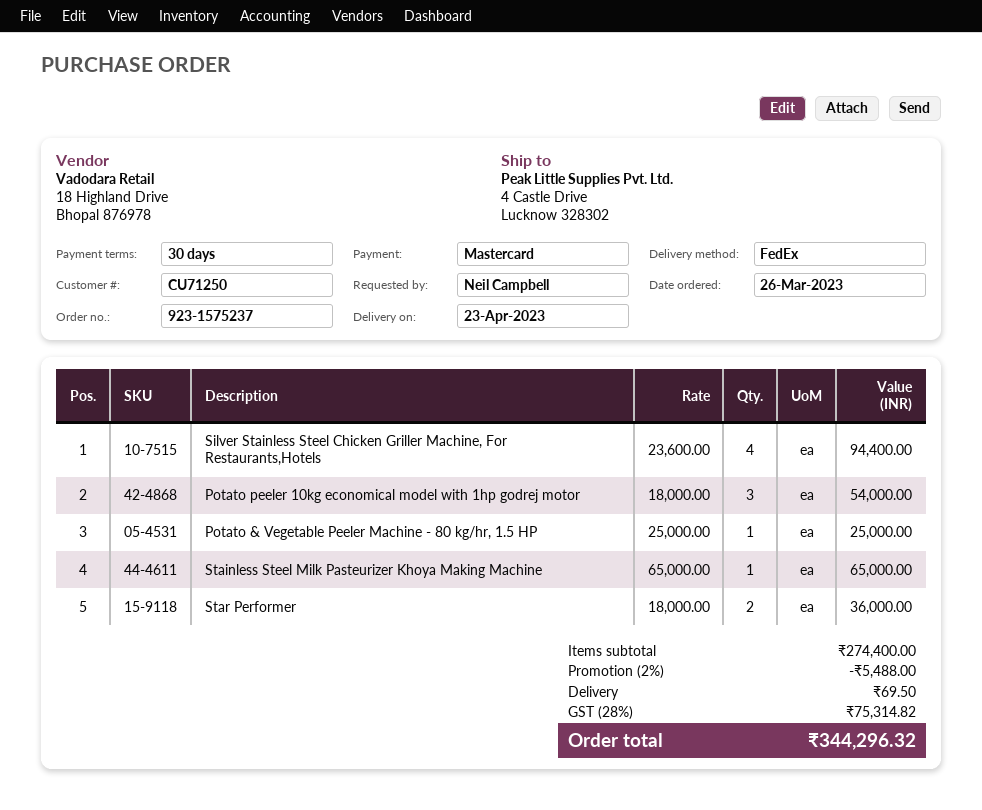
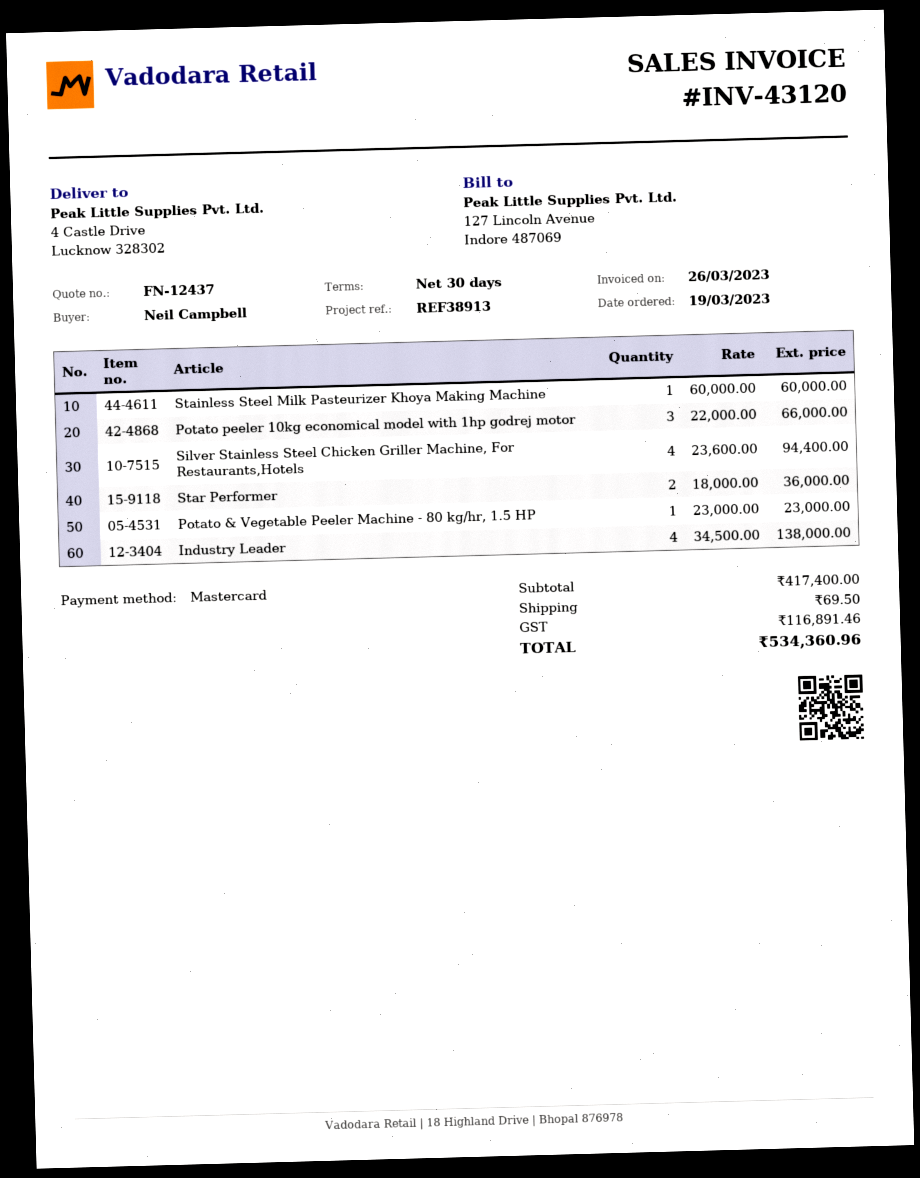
order date: 2023-03-26 -> 2023-03-19
Potato peeler 10kg economical model with 1hp godrej motor: 3 x 18000.00 = 54000.00 -> 3 x 22000.00 = 66000.00
Potato & Vegetable Peeler Machine - 80 kg/hr, 1.5 HP: 1 x 25000.00 = 25000.00 -> 1 x 23000.00 = 23000.00
Stainless Steel Milk Pasteurizer Khoya Making Machine: 1 x 65000.00 = 65000.00 -> 1 x 60000.00 = 60000.00
Industry Leader: none -> 4 x 34500.00 = 138000.00
subtotal: 274400.00 -> 417400.00
discount: 2% = 5488.00 -> none
tax: 75314.82 -> 116891.46
total: 344296.32 -> 534360.96

